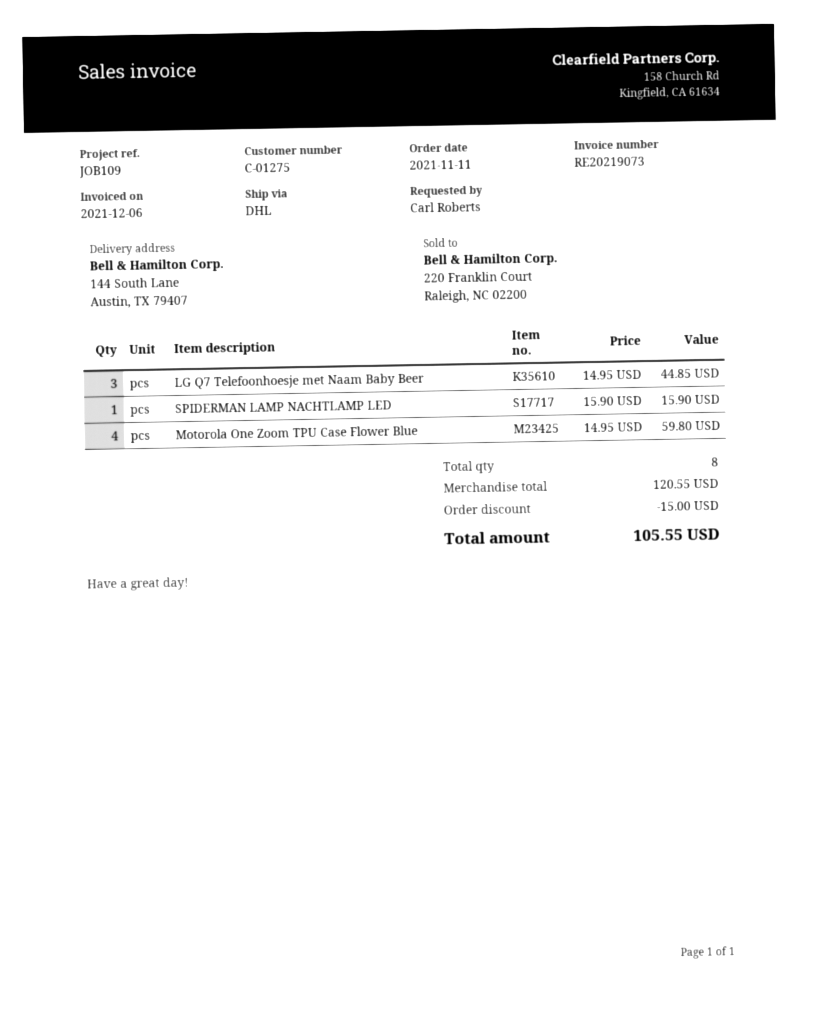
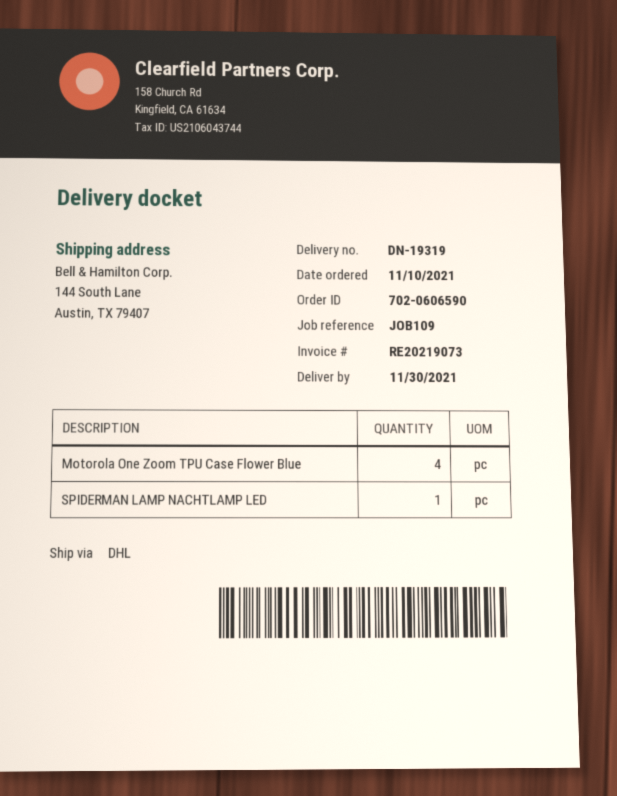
order date: 2021-11-11 -> 2021-11-10
LG Q7 Telefoonhoesje met Naam Baby Beer: 3 -> none

